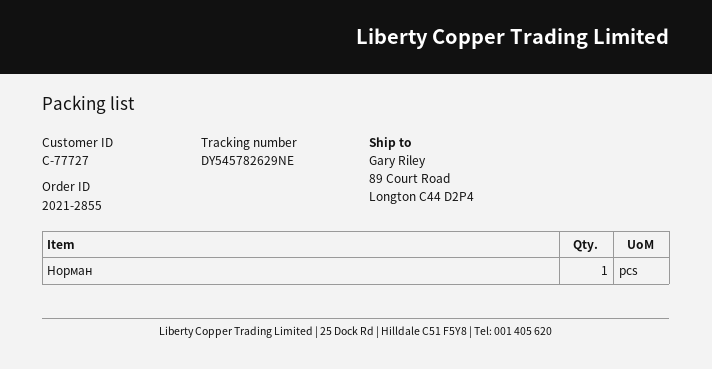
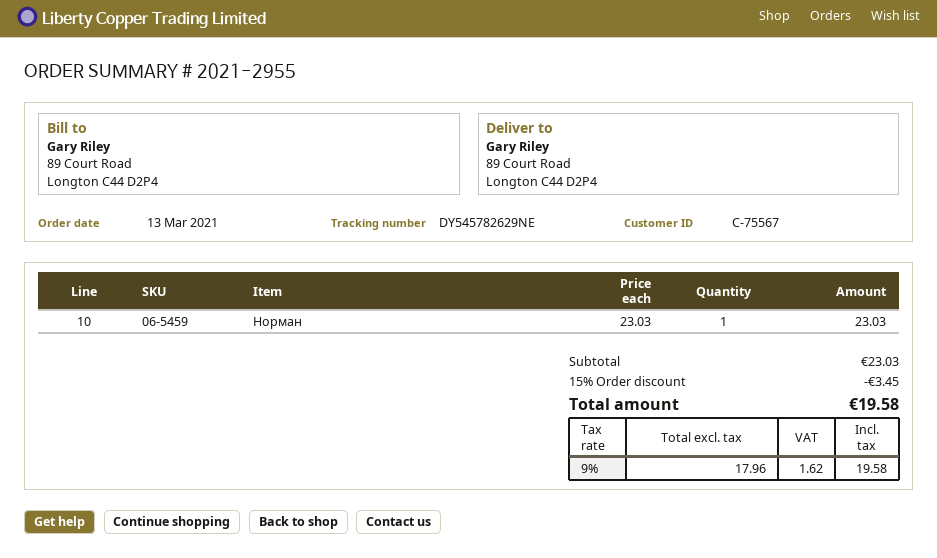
order number: 2021-2855 -> 2021-2955
customer number: C-77727 -> C-75567

